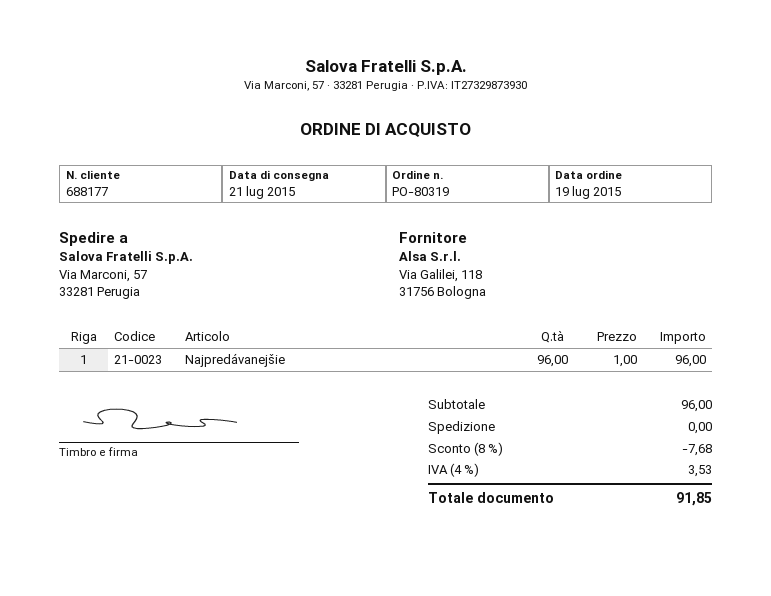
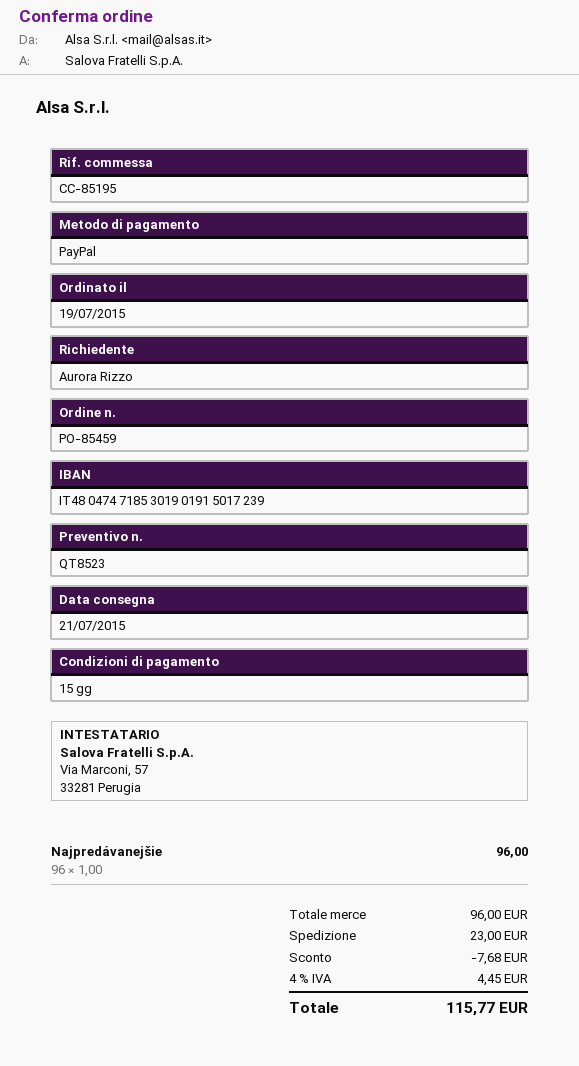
order number: PO-80319 -> PO-85459
shipping: 0.00 -> 23.00
tax: 4% = 3.53 -> 4% = 4.45
total: 91.85 -> 115.77

